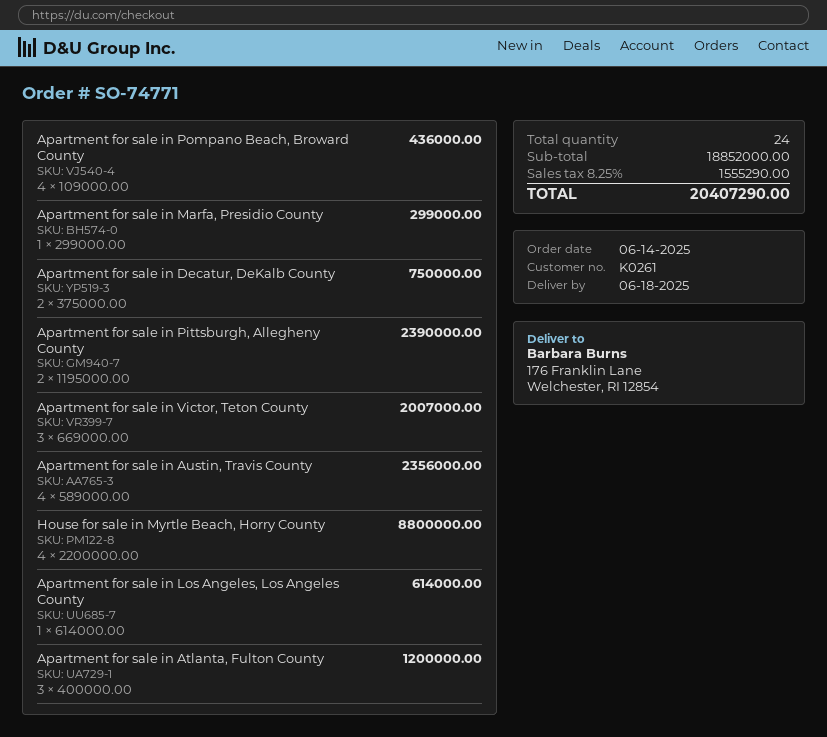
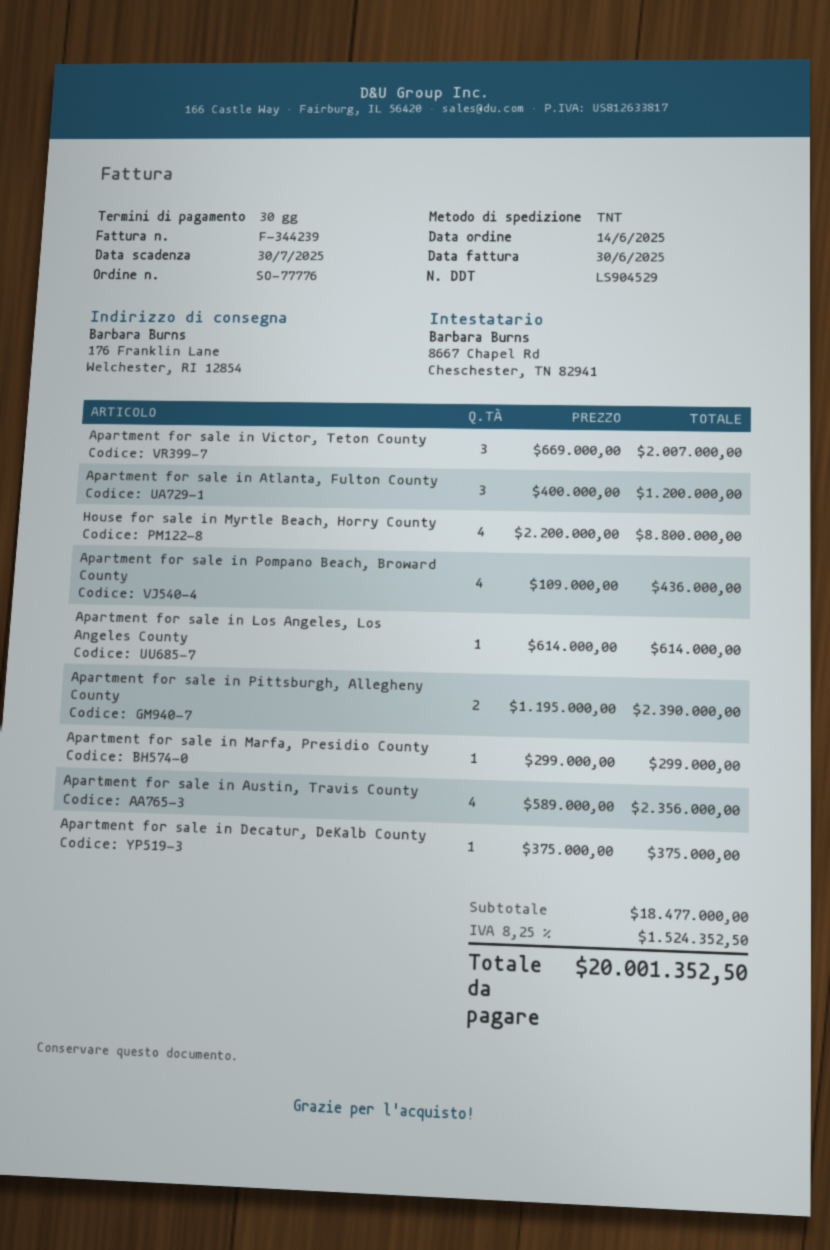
order number: SO-74771 -> SO-77776
Apartment for sale in Decatur, DeKalb County: 2 x 375000.00 = 750000.00 -> 1 x 375000.00 = 375000.00
subtotal: 18852000.00 -> 18477000.00
tax: 8.25% = 1555290.00 -> 8.25% = 1524352.50
total: 20407290.00 -> 20001352.50

